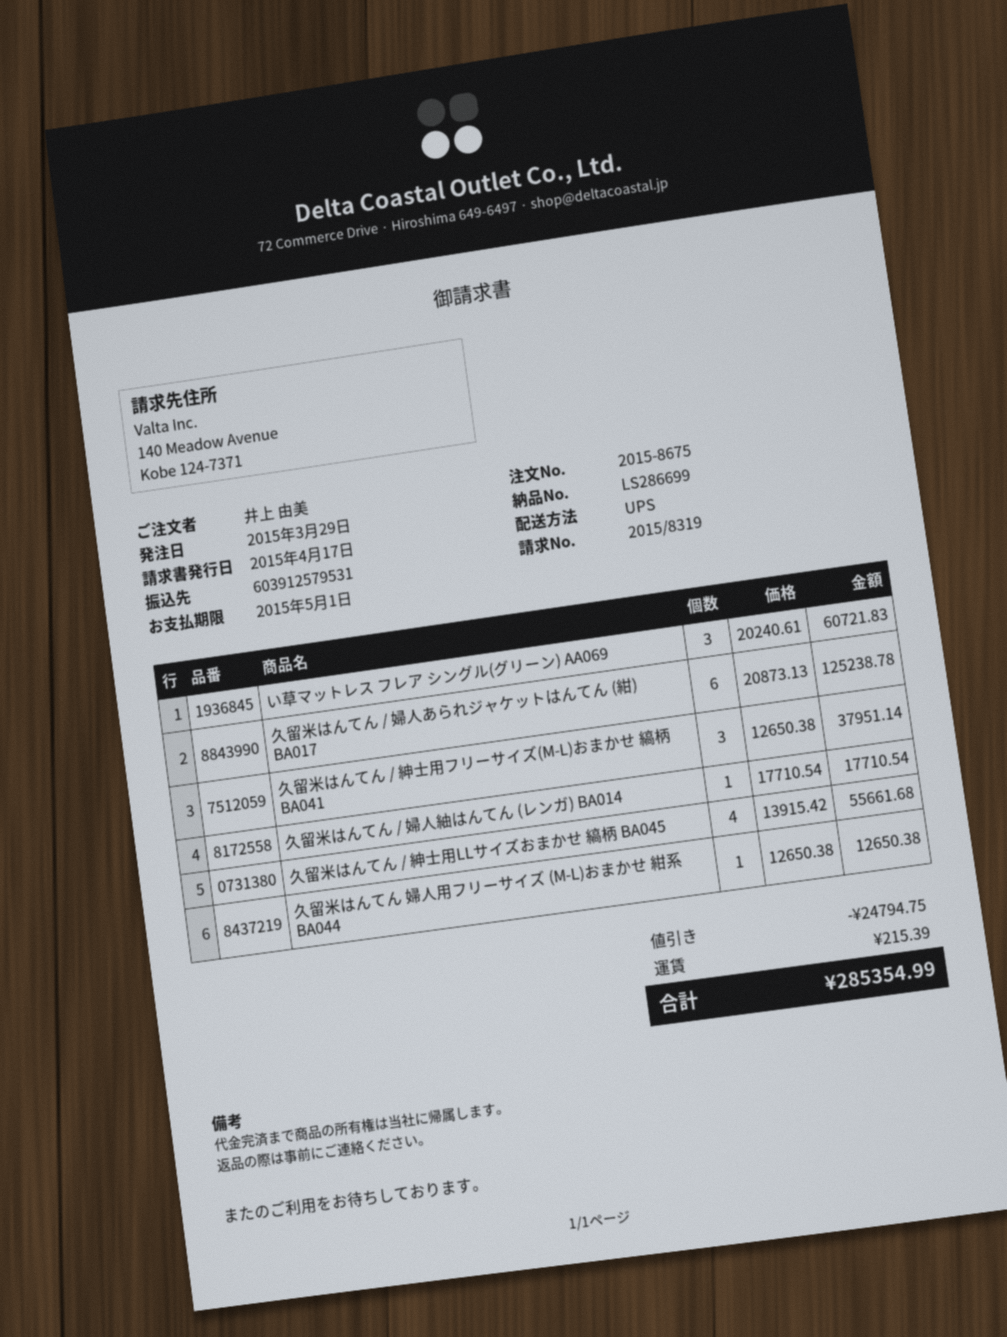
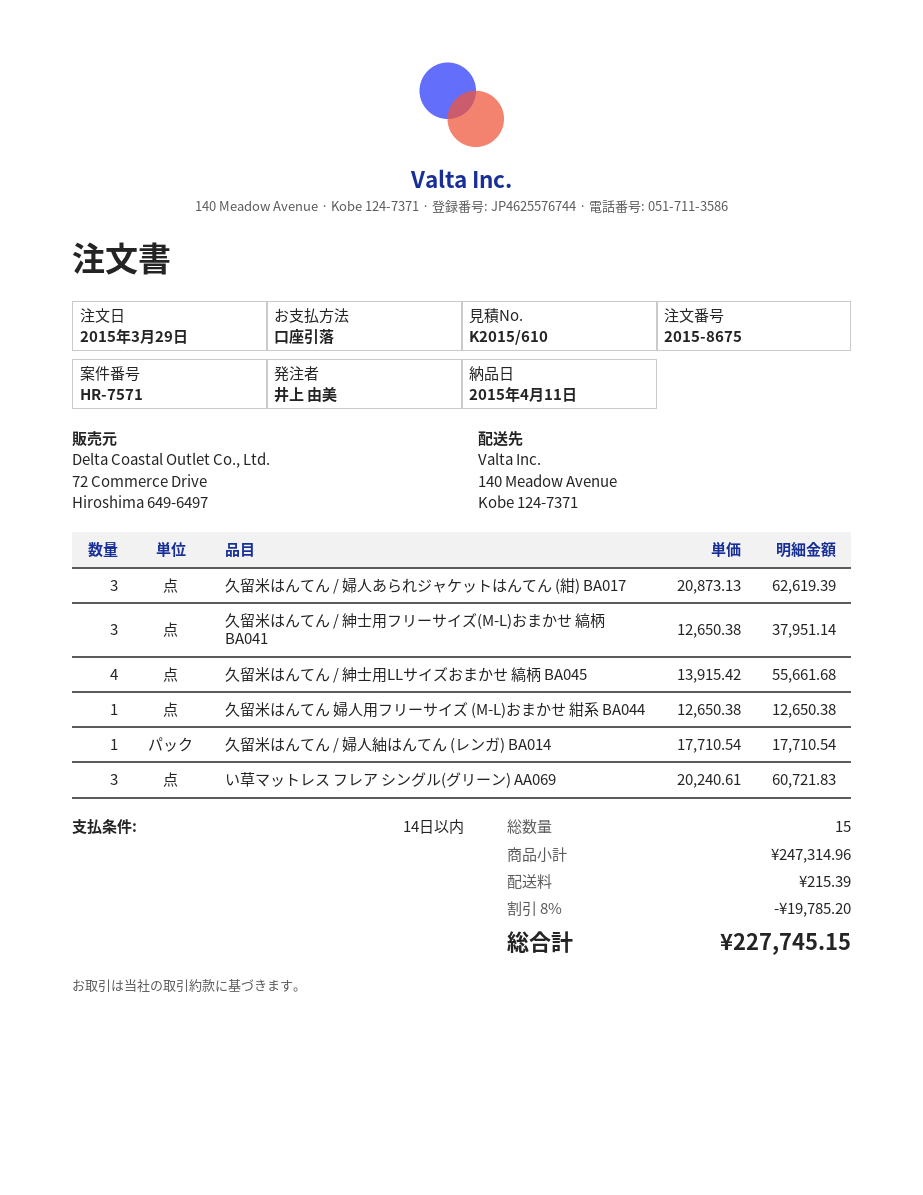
久留米はんてん / 婦人あられジャケットはんてん (紺) BA017: 6 x 20873.13 = 125238.78 -> 3 x 20873.13 = 62619.39
discount: 24794.75 -> 19785.20
total: 285354.99 -> 227745.15

